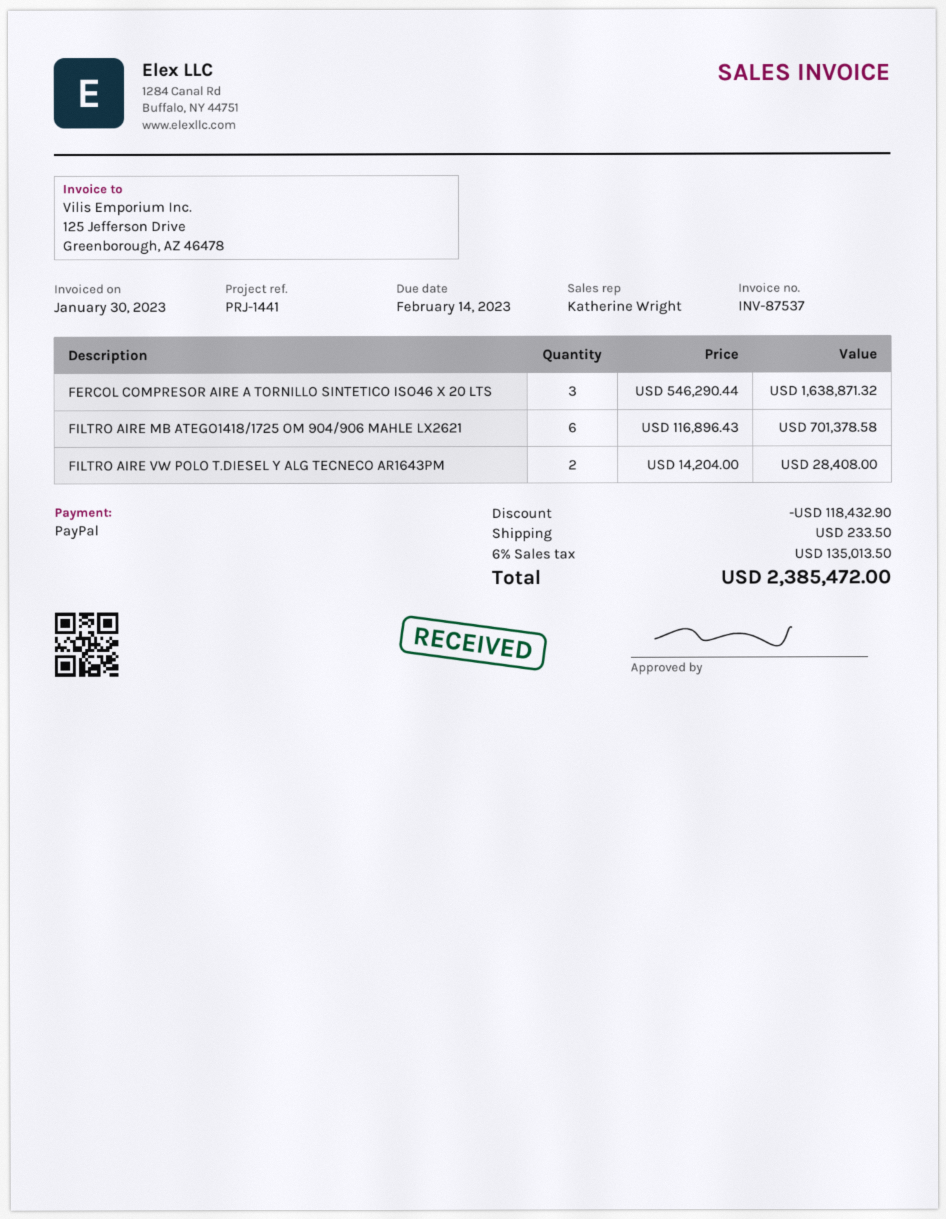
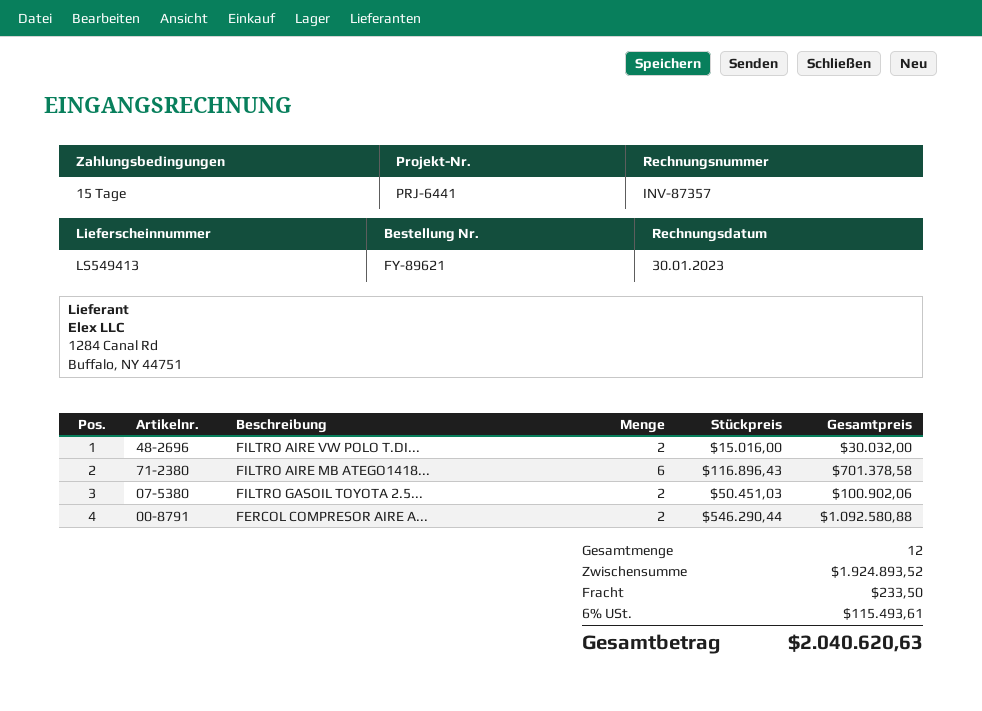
invoice number: INV-87537 -> INV-87357
reference: PRJ-1441 -> PRJ-6441
FERCOL COMPRESOR AIRE A TORNILLO SINTETICO ISO46 X 20 LTS: 3 x 546290.44 = 1638871.32 -> 2 x 546290.44 = 1092580.88
FILTRO AIRE VW POLO T.DIESEL Y ALG TECNECO AR1643PM: 2 x 14204.00 = 28408.00 -> 2 x 15016.00 = 30032.00
FILTRO GASOIL TOYOTA 2.5...: none -> 2 x 50451.03 = 100902.06
discount: 118432.90 -> none
tax: 6% = 135013.50 -> 6% = 115493.61
total: 2385472.00 -> 2040620.63

